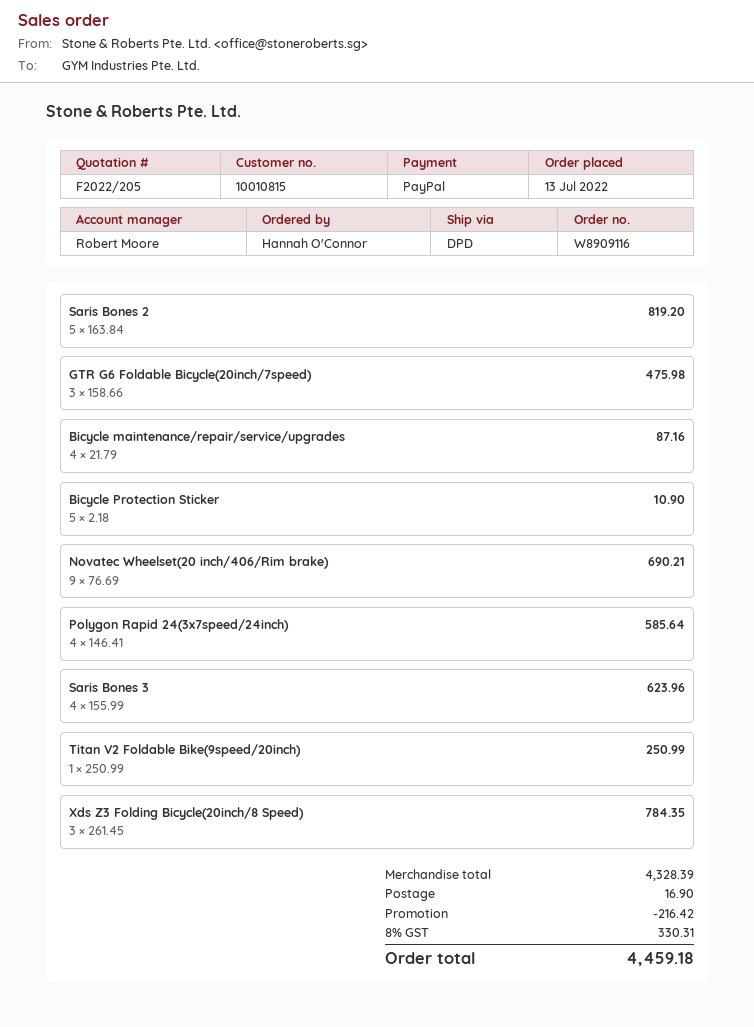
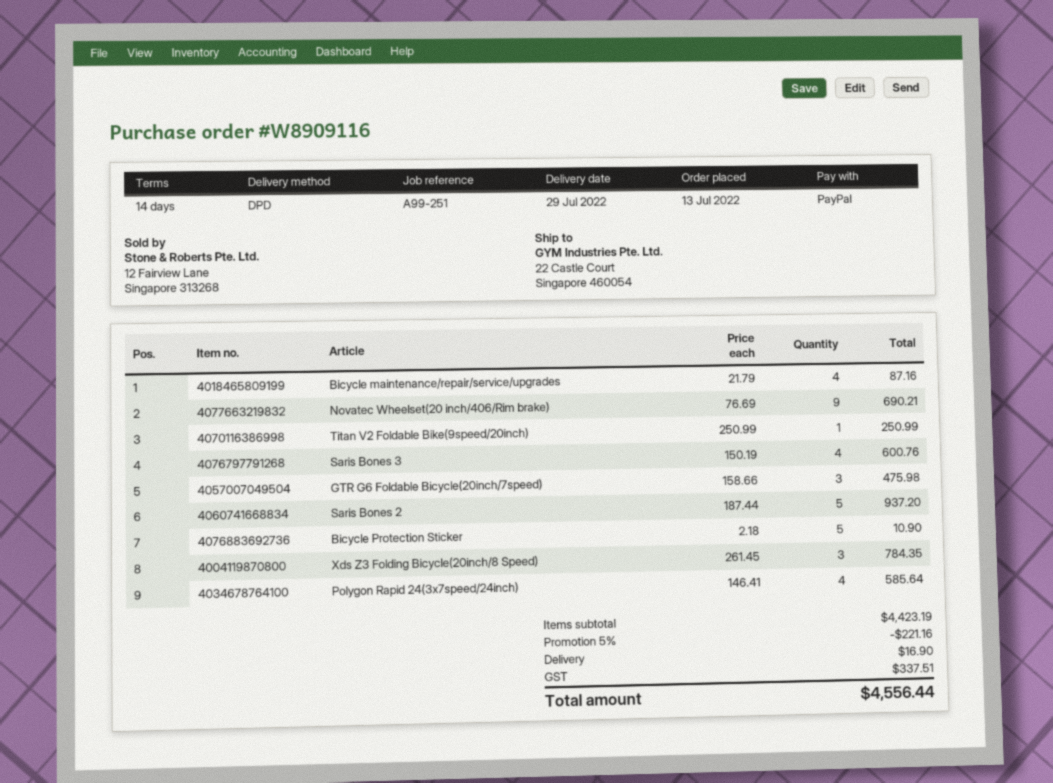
Saris Bones 2: 5 x 163.84 = 819.20 -> 5 x 187.44 = 937.20
Saris Bones 3: 4 x 155.99 = 623.96 -> 4 x 150.19 = 600.76
subtotal: 4328.39 -> 4423.19
discount: 216.42 -> 221.16
tax: 330.31 -> 337.51
total: 4459.18 -> 4556.44

